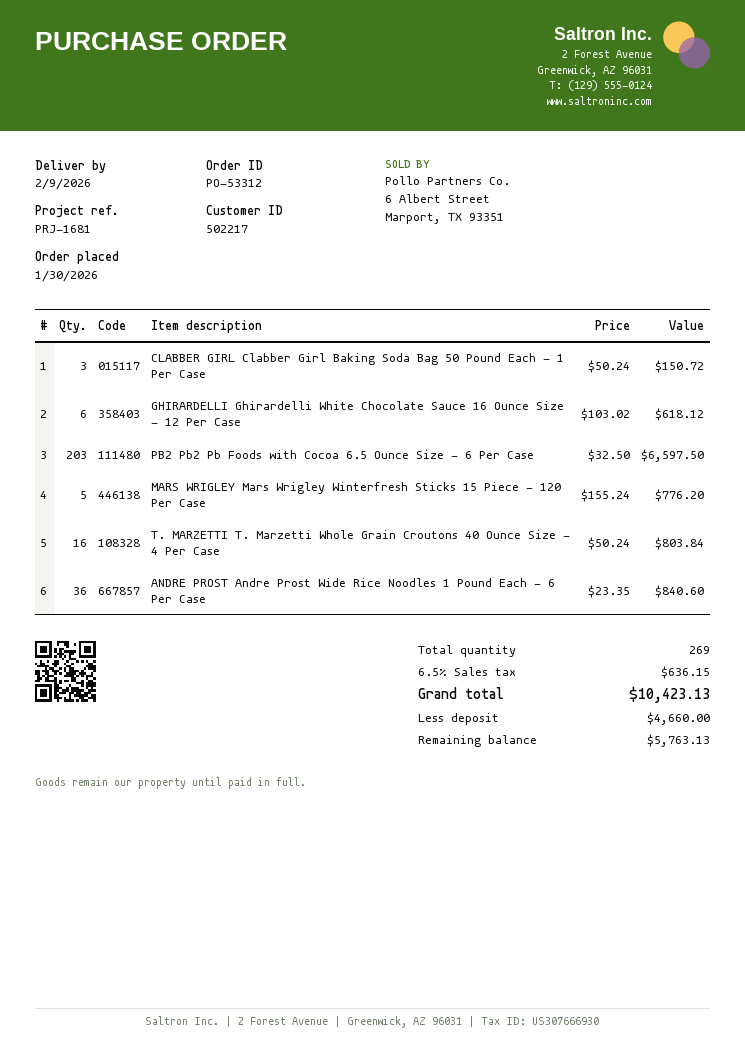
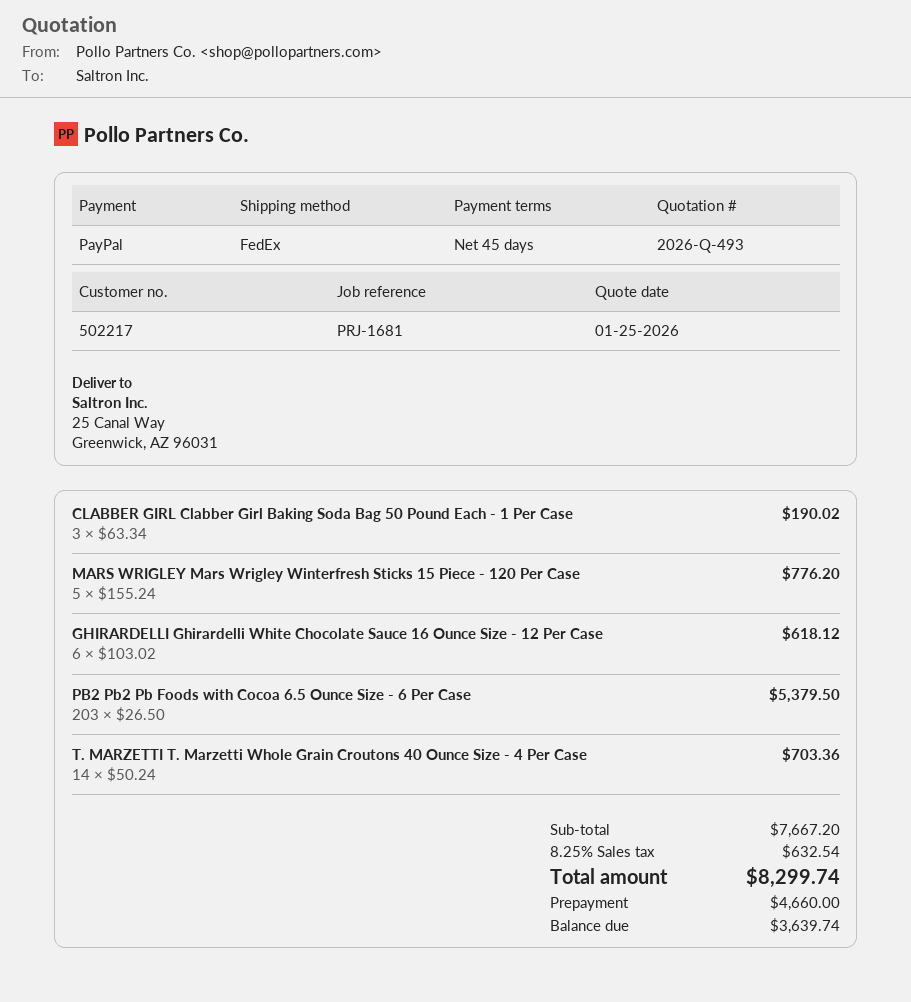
CLABBER GIRL Clabber Girl Baking Soda Bag 50 Pound Each - 1 Per Case: 3 x 50.24 = 150.72 -> 3 x 63.34 = 190.02
PB2 Pb2 Pb Foods with Cocoa 6.5 Ounce Size - 6 Per Case: 203 x 32.50 = 6597.50 -> 203 x 26.50 = 5379.50
T. MARZETTI T. Marzetti Whole Grain Croutons 40 Ounce Size - 4 Per Case: 16 x 50.24 = 803.84 -> 14 x 50.24 = 703.36
ANDRE PROST Andre Prost Wide Rice Noodles 1 Pound Each - 6 Per Case: 36 x 23.35 = 840.60 -> none
tax: 6.5% = 636.15 -> 8.25% = 632.54
total: 10423.13 -> 8299.74
balance: 5763.13 -> 3639.74

